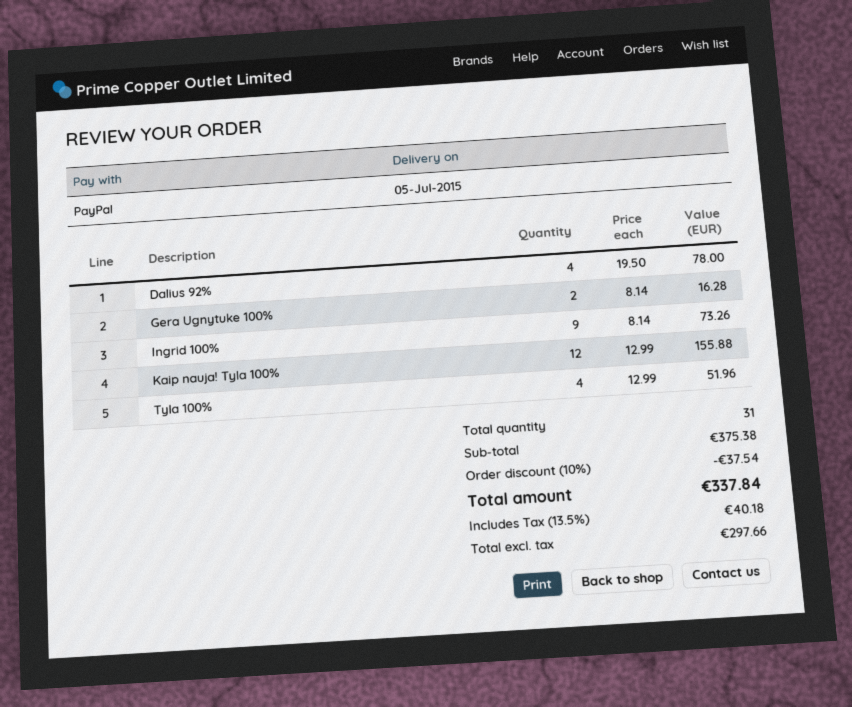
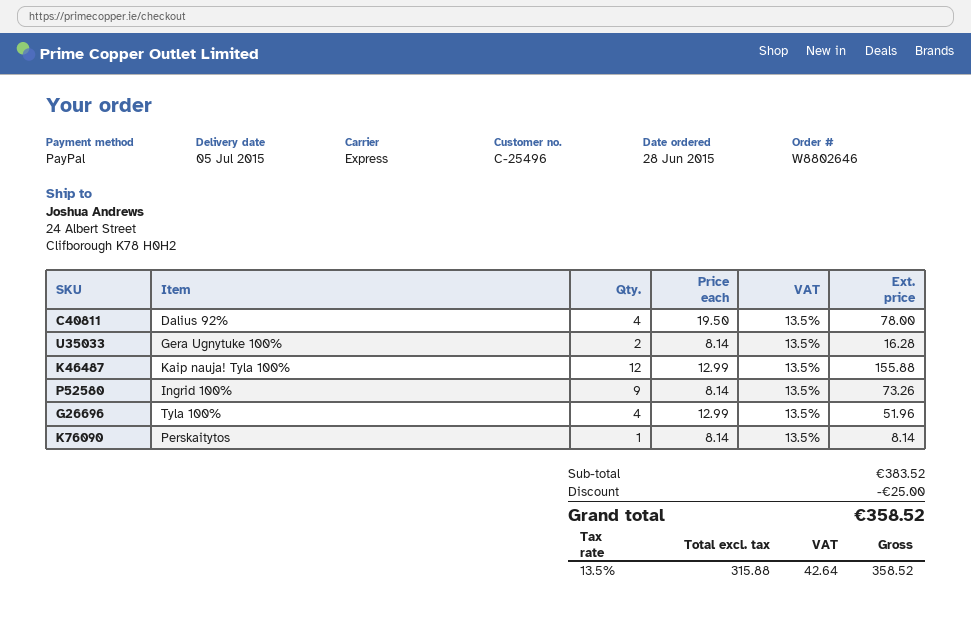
Perskaitytos: none -> 1 x 8.14 = 8.14
subtotal: 375.38 -> 383.52
discount: 37.54 -> 25.00
net: 297.66 -> 315.88
tax: 13.5% = 40.18 -> 13.5% = 42.64
total: 337.84 -> 358.52

